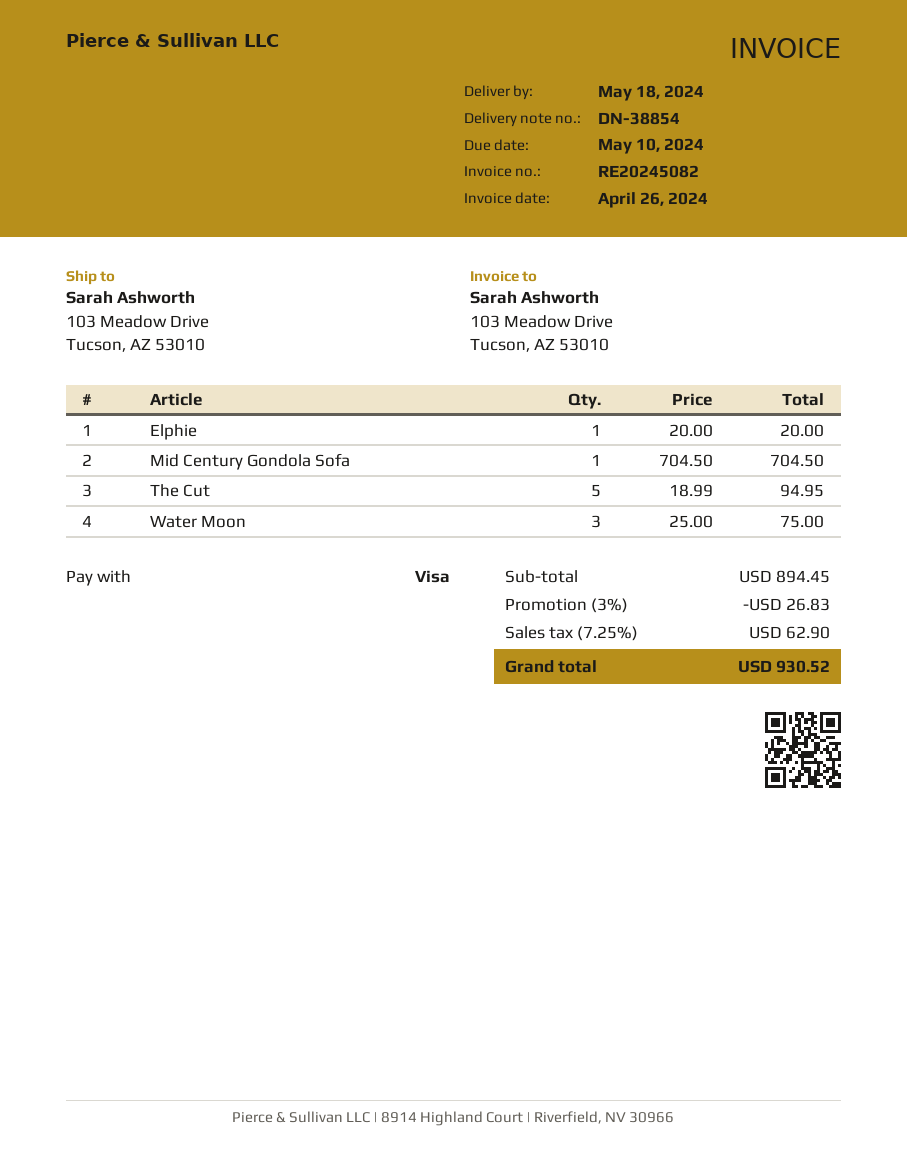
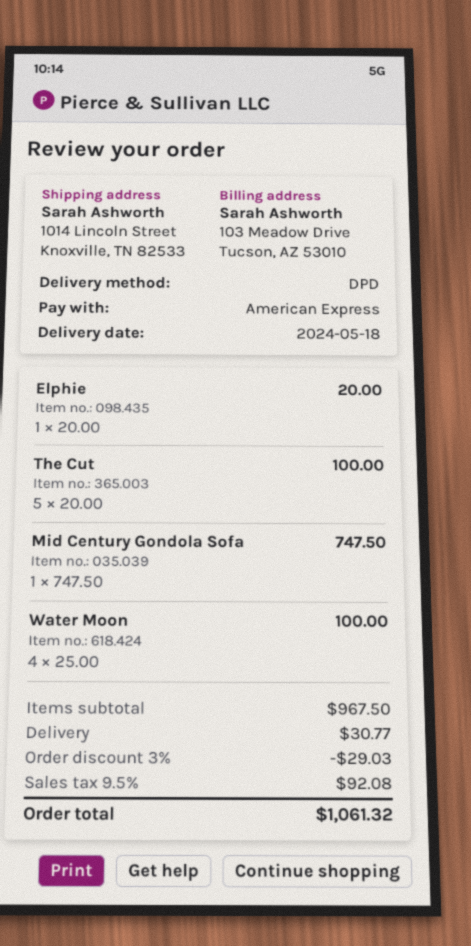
payment method: Visa -> American Express
ship to: 103 Meadow Drive, Tucson, AZ 53010 -> 1014 Lincoln Street, Knoxville, TN 82533
Mid Century Gondola Sofa: 1 x 704.50 = 704.50 -> 1 x 747.50 = 747.50
The Cut: 5 x 18.99 = 94.95 -> 5 x 20.00 = 100.00
Water Moon: 3 x 25.00 = 75.00 -> 4 x 25.00 = 100.00
subtotal: 894.45 -> 967.50
discount: 3% = 26.83 -> 3% = 29.03
shipping: none -> 30.77
tax: 7.25% = 62.90 -> 9.5% = 92.08
total: 930.52 -> 1061.32

